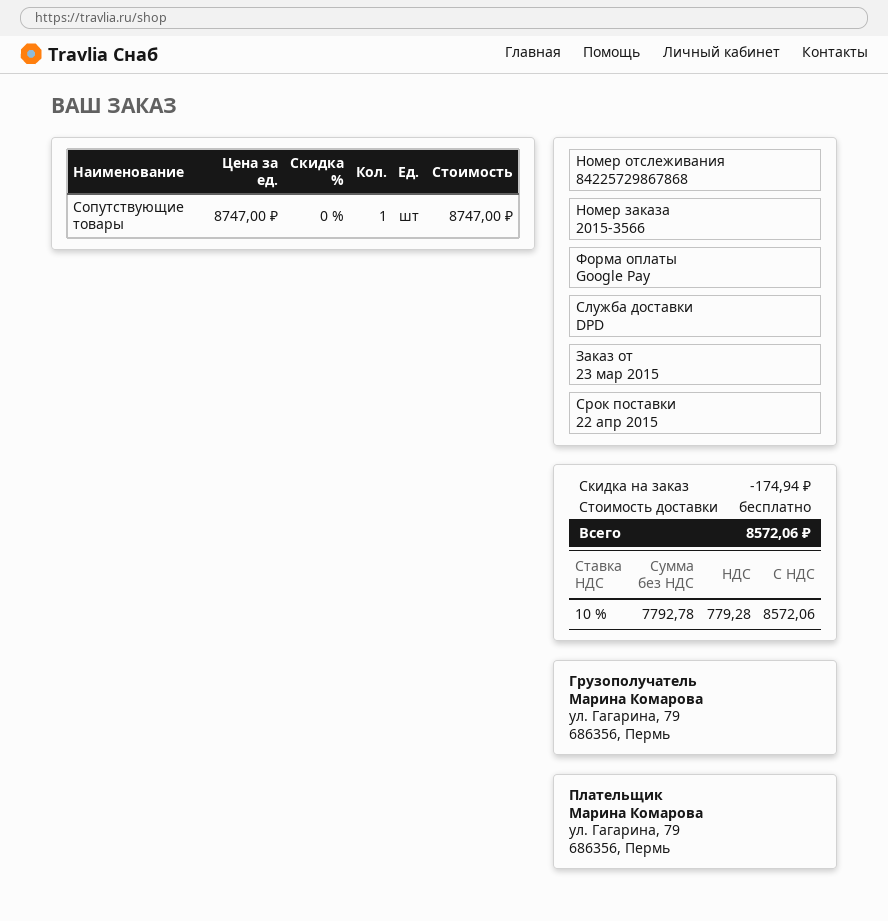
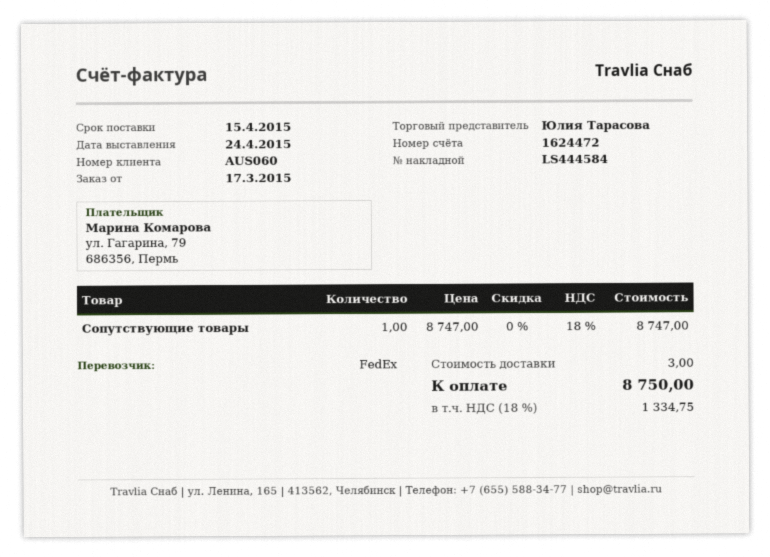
order date: 2015-03-23 -> 2015-03-17
delivery date: 2015-04-22 -> 2015-04-15
shipping method: DPD -> FedEx
discount: 174.94 -> none
shipping: 0.00 -> 3.00
tax: 10% = 779.28 -> 18% = 1334.75
total: 8572.06 -> 8750.00

